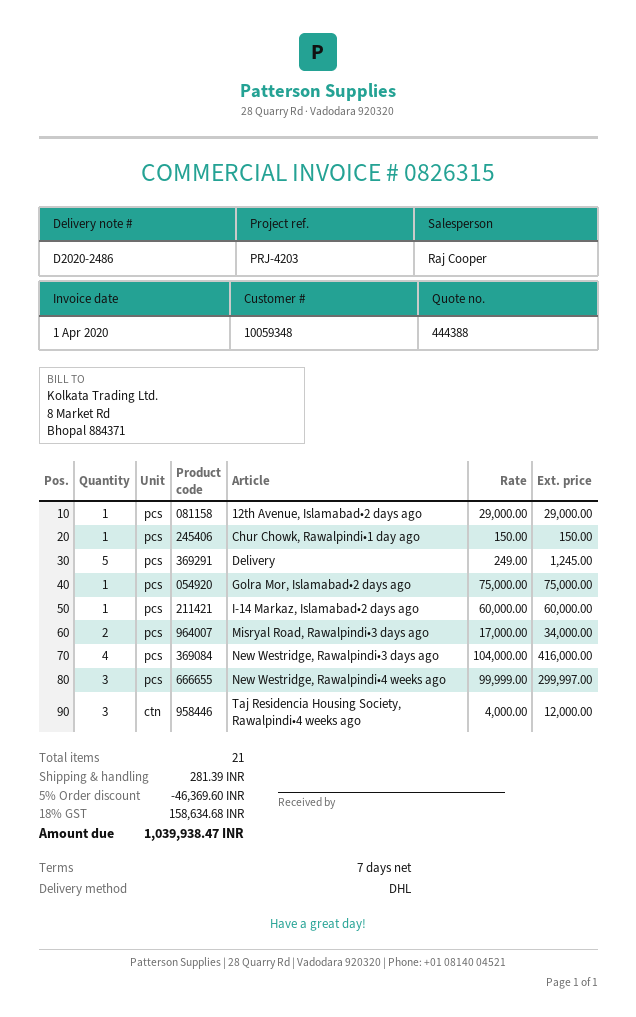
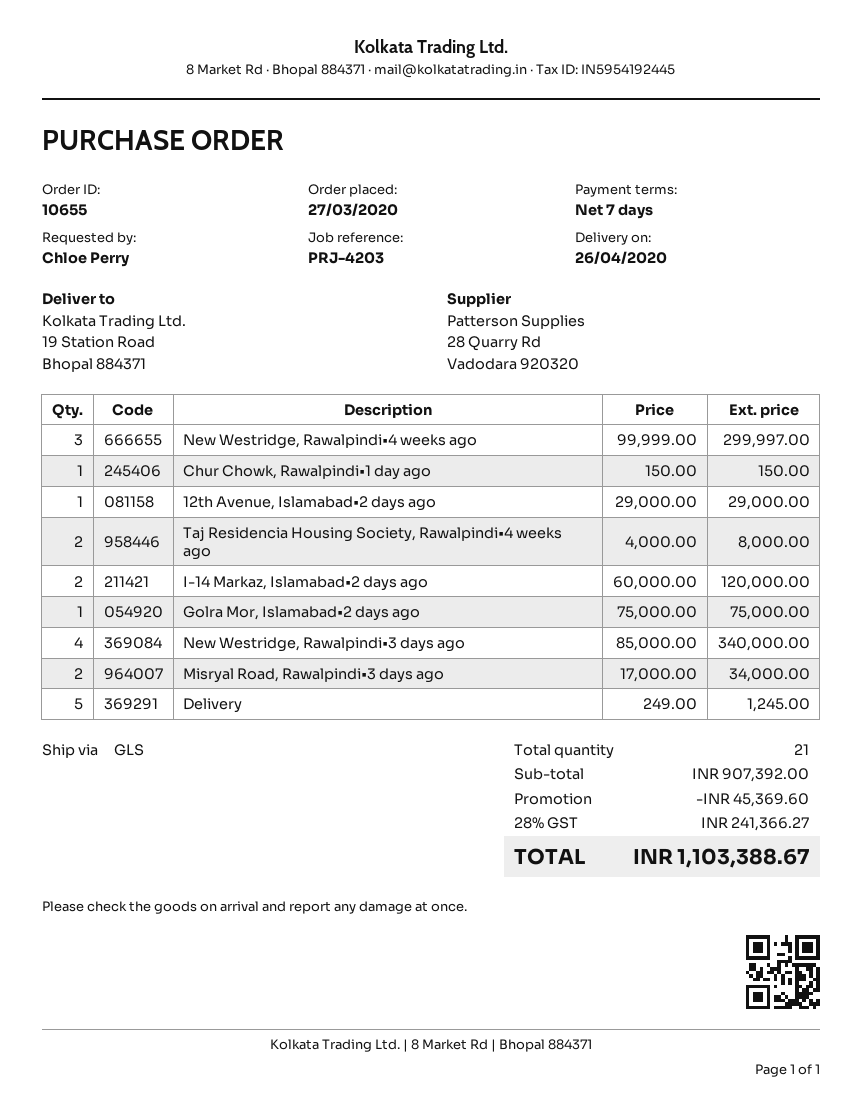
shipping method: DHL -> GLS
I-14 Markaz, Islamabad•2 days ago: 1 x 60000.00 = 60000.00 -> 2 x 60000.00 = 120000.00
New Westridge, Rawalpindi•3 days ago: 4 x 104000.00 = 416000.00 -> 4 x 85000.00 = 340000.00
Taj Residencia Housing Society, Rawalpindi•4 weeks ago: 3 x 4000.00 = 12000.00 -> 2 x 4000.00 = 8000.00
discount: 46369.60 -> 45369.60
shipping: 281.39 -> none
tax: 18% = 158634.68 -> 28% = 241366.27
total: 1039938.47 -> 1103388.67

